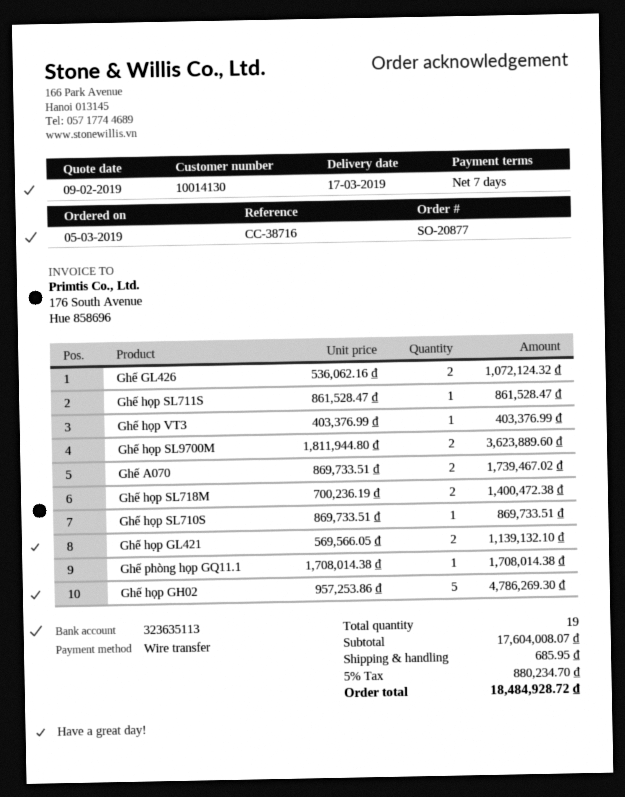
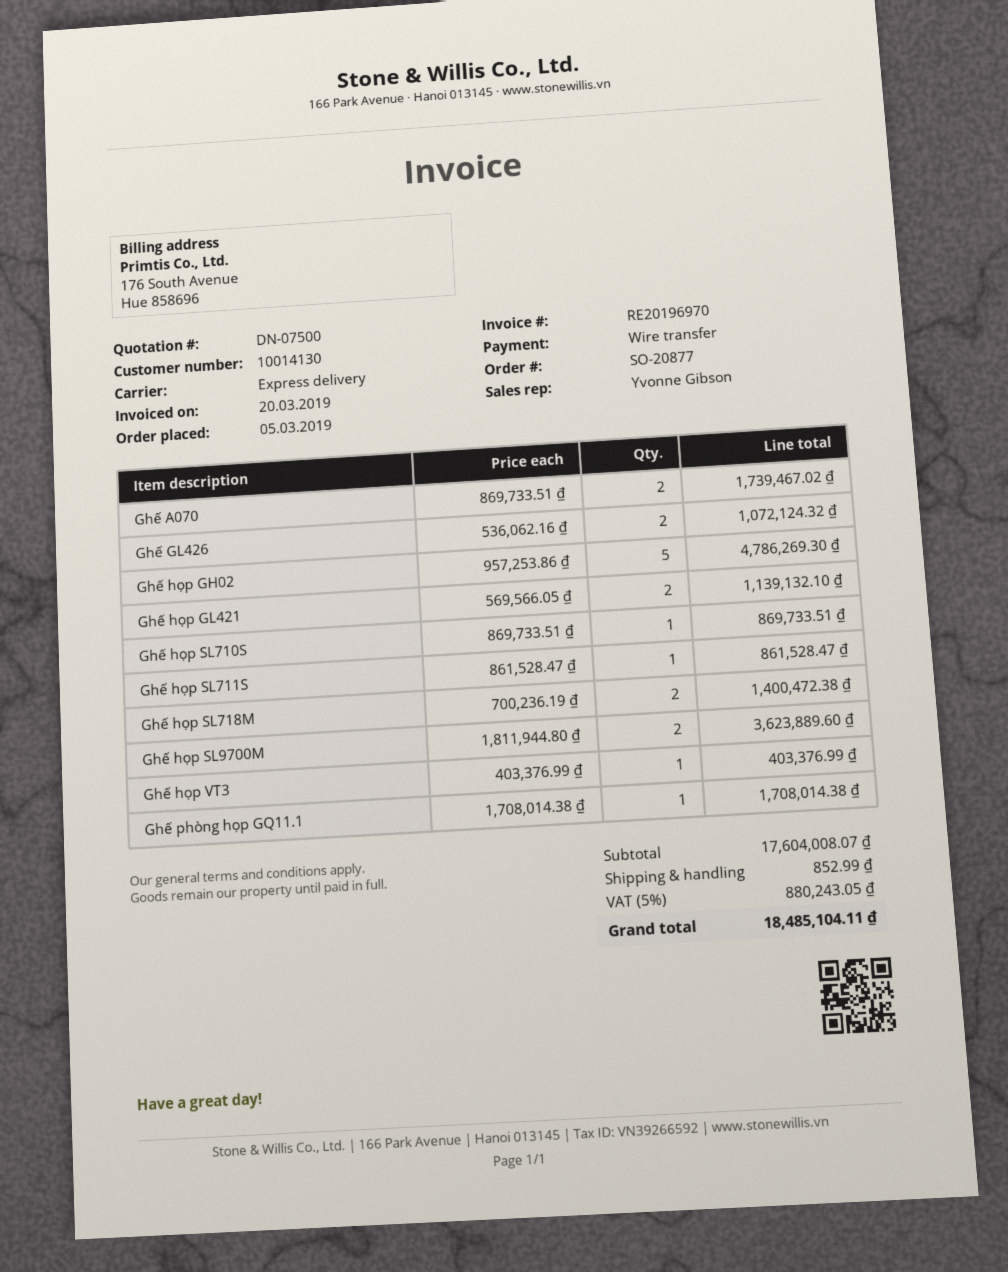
shipping: 685.95 -> 852.99
tax: 5% = 880234.70 -> 5% = 880243.05
total: 18484928.72 -> 18485104.11

